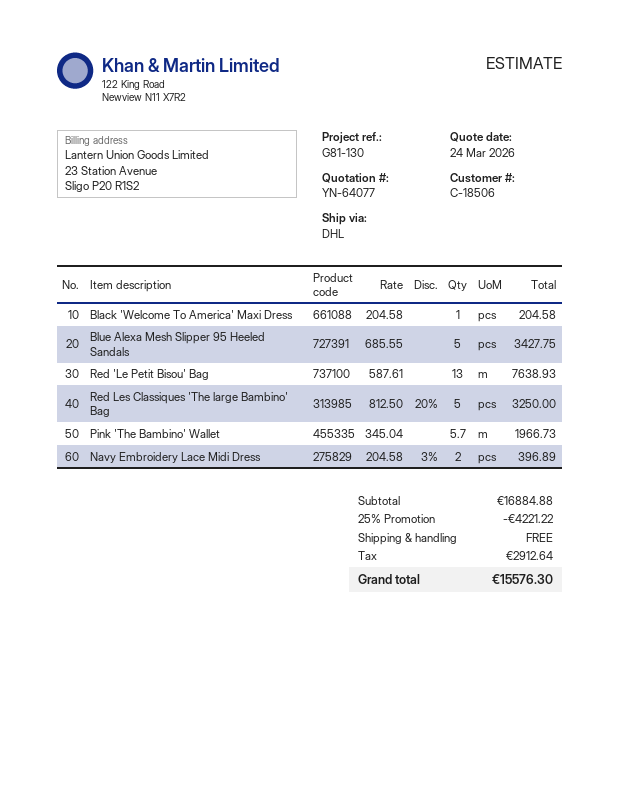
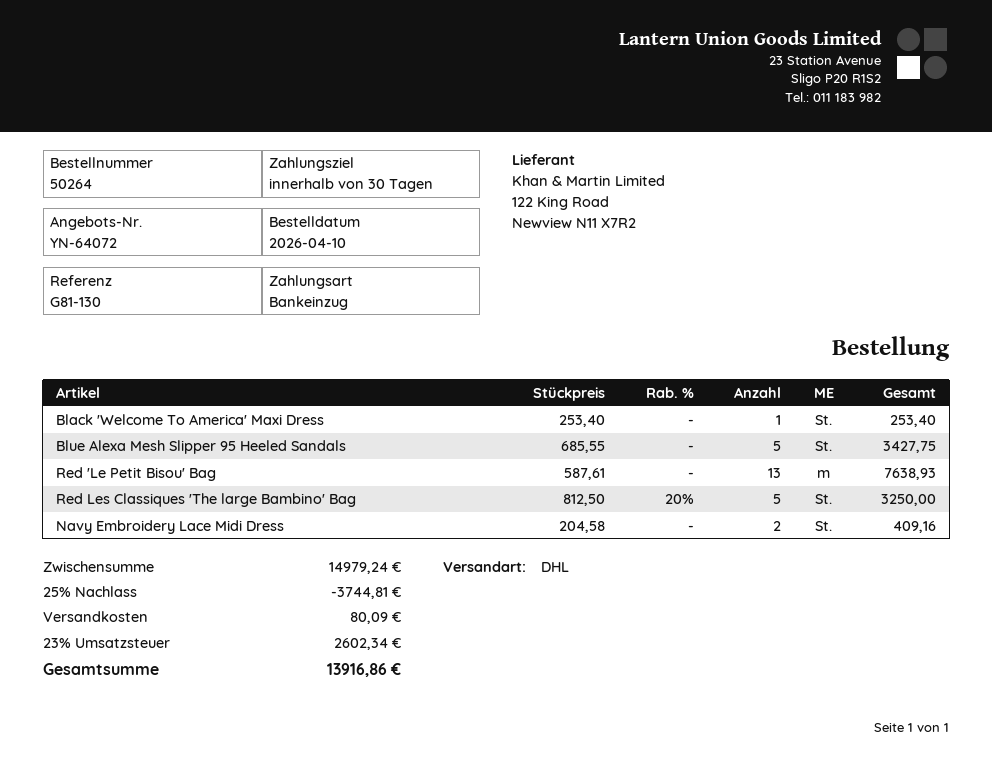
quote number: YN-64077 -> YN-64072
Black 'Welcome To America' Maxi Dress: 1 x 204.58 = 204.58 -> 1 x 253.40 = 253.40
Pink 'The Bambino' Wallet: 5.7 x 345.04 = 1966.73 -> none
Navy Embroidery Lace Midi Dress: 2 x 204.58 - 3% = 396.89 -> 2 x 204.58 = 409.16
subtotal: 16884.88 -> 14979.24
discount: 25% = 4221.22 -> 25% = 3744.81
shipping: 0.00 -> 80.09
tax: 2912.64 -> 2602.34
total: 15576.30 -> 13916.86

